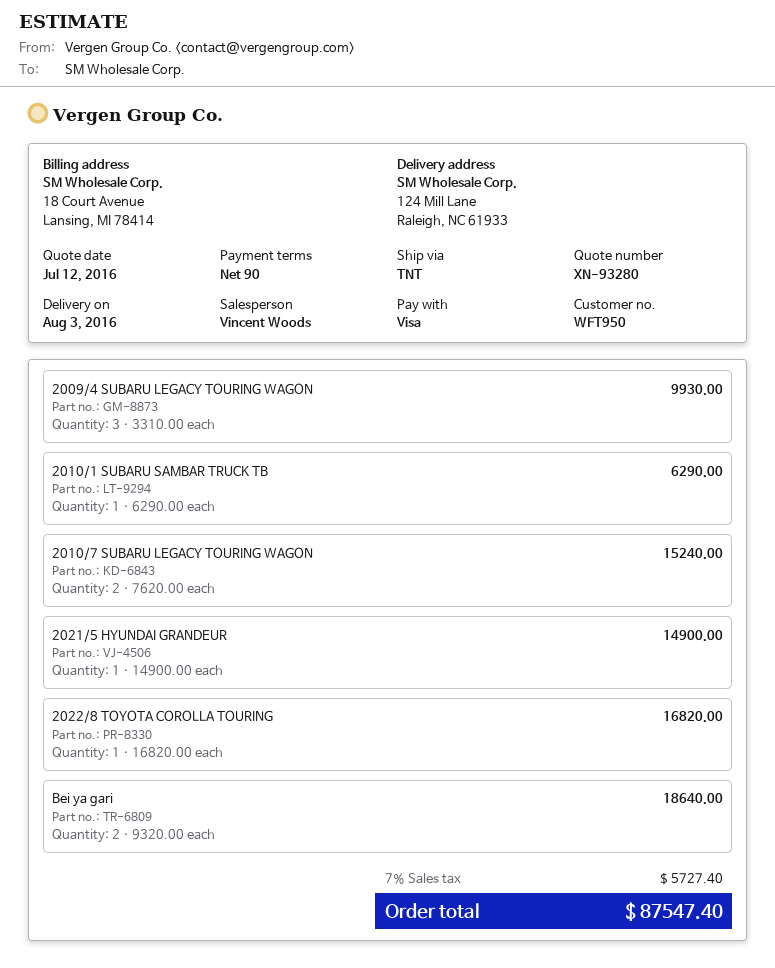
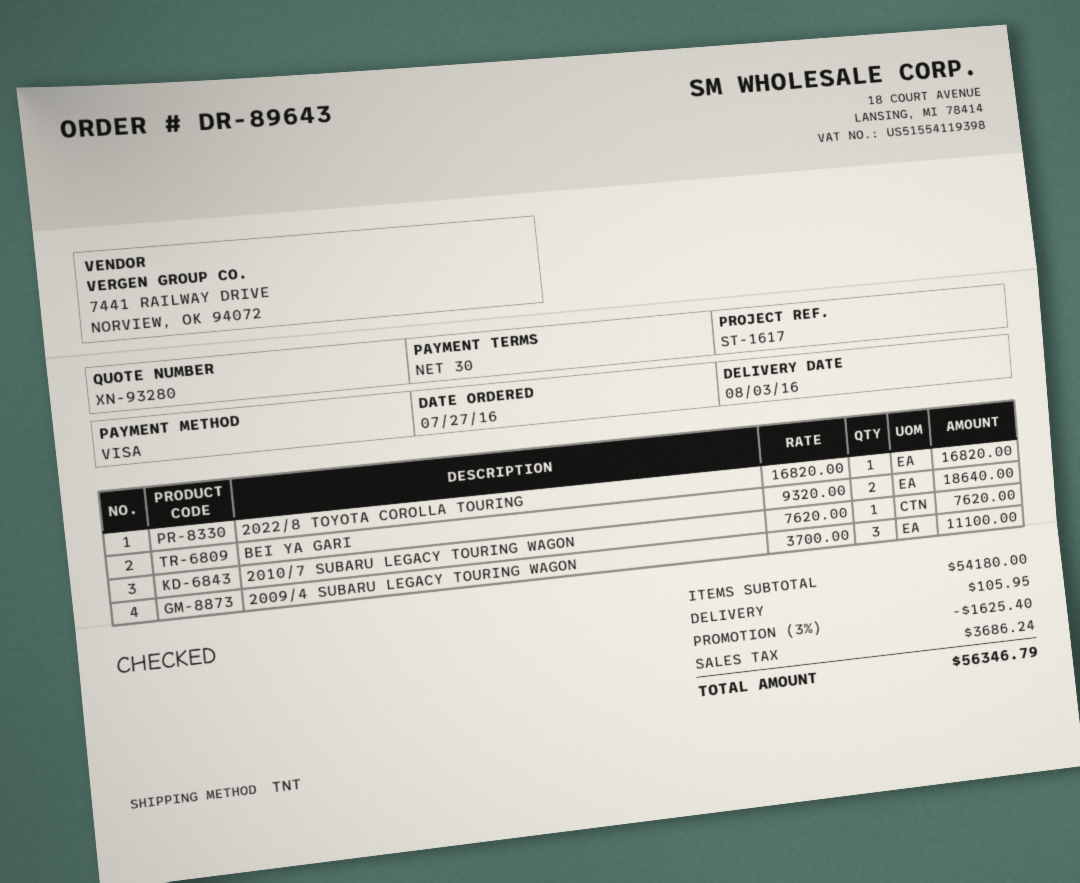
payment terms: 90 days -> 30 days
2009/4 SUBARU LEGACY TOURING WAGON: 3 x 3310.00 = 9930.00 -> 3 x 3700.00 = 11100.00
2010/1 SUBARU SAMBAR TRUCK TB: 1 x 6290.00 = 6290.00 -> none
2010/7 SUBARU LEGACY TOURING WAGON: 2 x 7620.00 = 15240.00 -> 1 x 7620.00 = 7620.00
2021/5 HYUNDAI GRANDEUR: 1 x 14900.00 = 14900.00 -> none
discount: none -> 3% = 1625.40
shipping: none -> 105.95
tax: 5727.40 -> 3686.24
total: 87547.40 -> 56346.79

